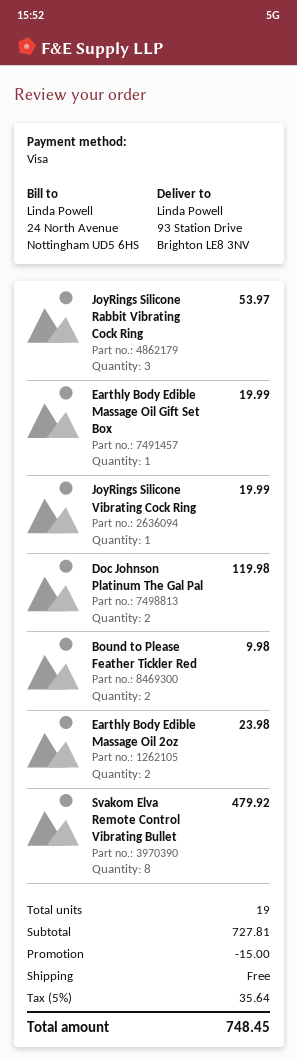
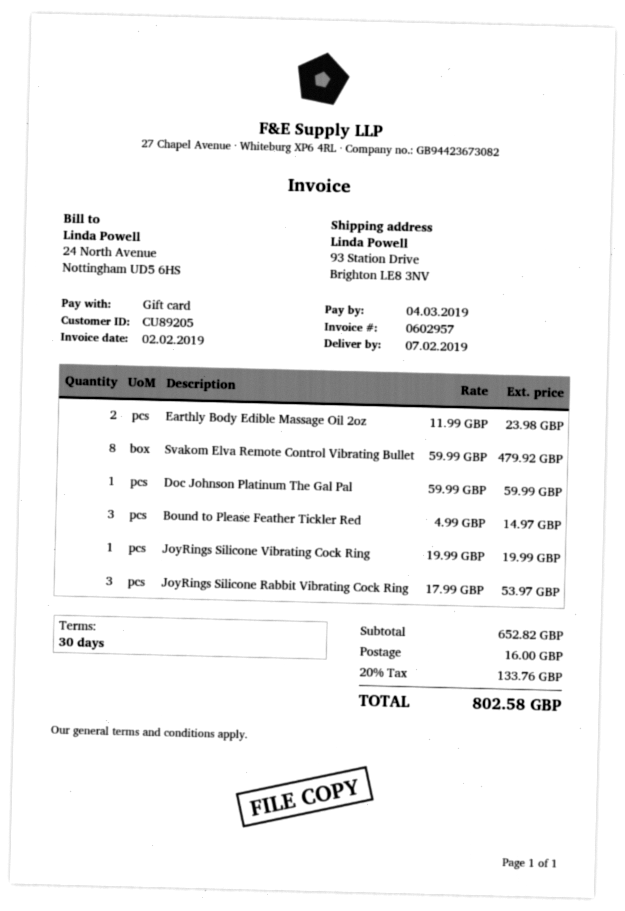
payment method: Visa -> gift card
Earthly Body Edible Massage Oil Gift Set Box: 1 for 19.99 -> none
Doc Johnson Platinum The Gal Pal: 2 for 119.98 -> 1 for 59.99
Bound to Please Feather Tickler Red: 2 for 9.98 -> 3 for 14.97
subtotal: 727.81 -> 652.82
discount: 15.00 -> none
shipping: 0.00 -> 16.00
tax: 5% = 35.64 -> 20% = 133.76
total: 748.45 -> 802.58

